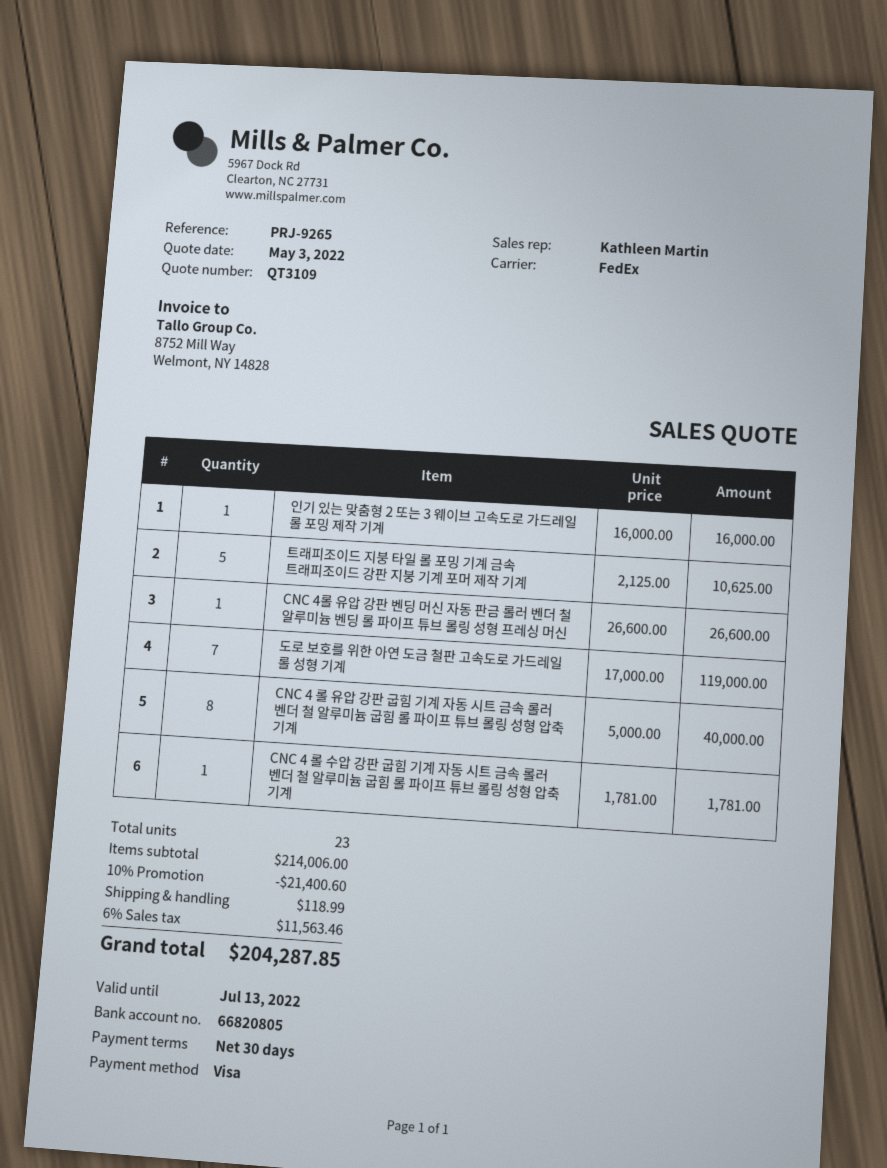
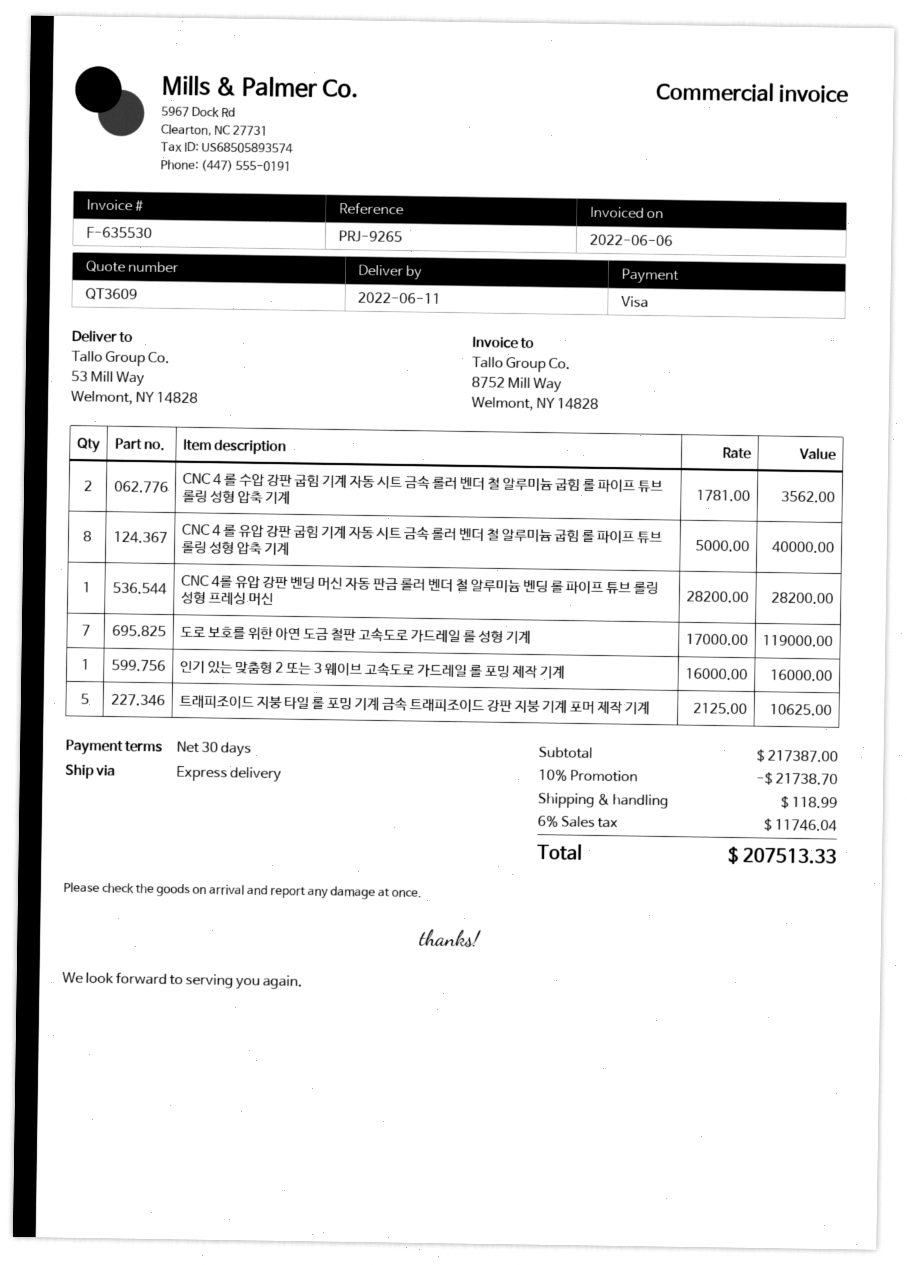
quote number: QT3109 -> QT3609
shipping method: FedEx -> express
CNC 4롤 유압 강판 벤딩 머신 자동 판금 롤러 벤더 철 알루미늄 벤딩 롤 파이프 튜브 롤링 성형 프레싱 머신: 1 x 26600.00 = 26600.00 -> 1 x 28200.00 = 28200.00
CNC 4 롤 수압 강판 굽힘 기계 자동 시트 금속 롤러 벤더 철 알루미늄 굽힘 롤 파이프 튜브 롤링 성형 압축 기계: 1 x 1781.00 = 1781.00 -> 2 x 1781.00 = 3562.00
subtotal: 214006.00 -> 217387.00
discount: 10% = 21400.60 -> 10% = 21738.70
tax: 6% = 11563.46 -> 6% = 11746.04
total: 204287.85 -> 207513.33

